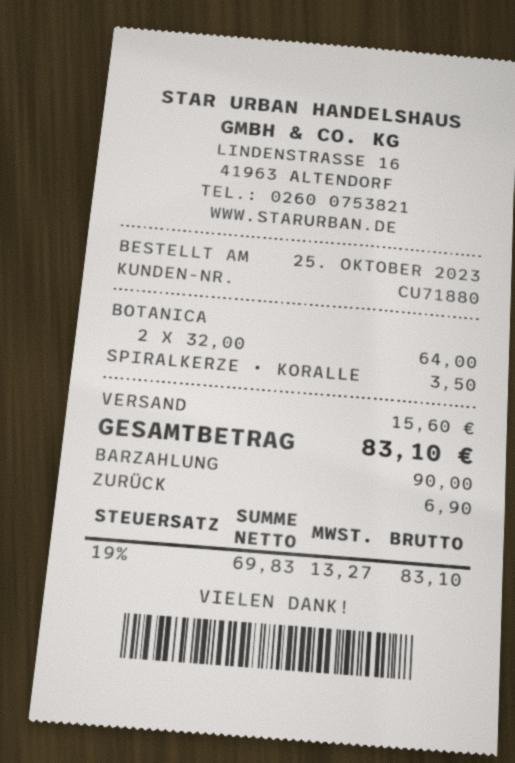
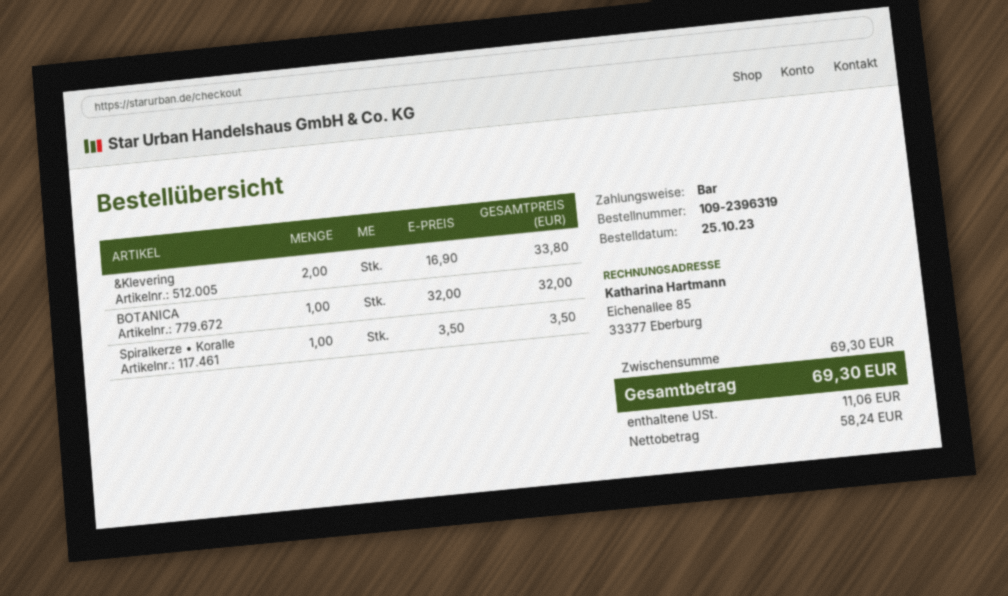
BOTANICA: 2 x 32.00 = 64.00 -> 1 x 32.00 = 32.00
&Klevering: none -> 2 x 16.90 = 33.80
shipping: 15.60 -> none
net: 69.83 -> 58.24
tax: 13.27 -> 11.06
total: 83.10 -> 69.30

